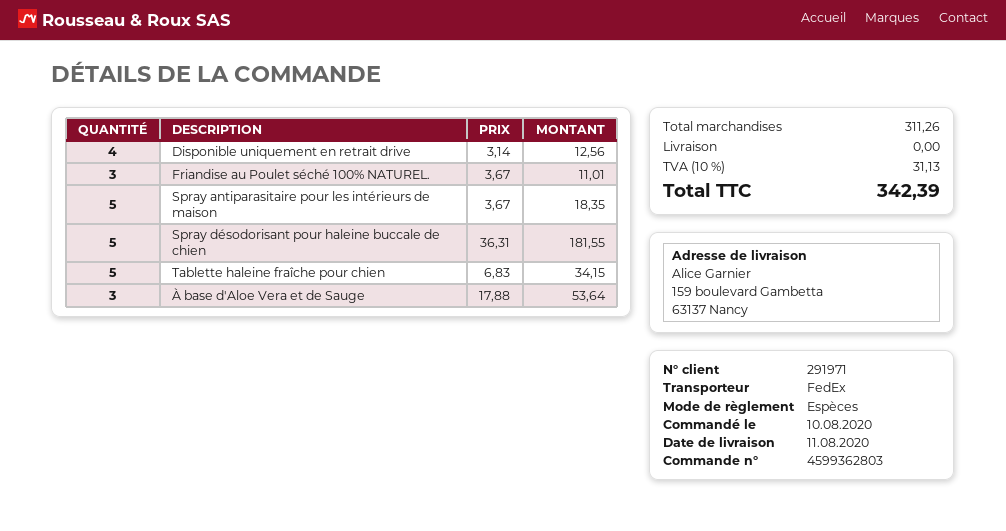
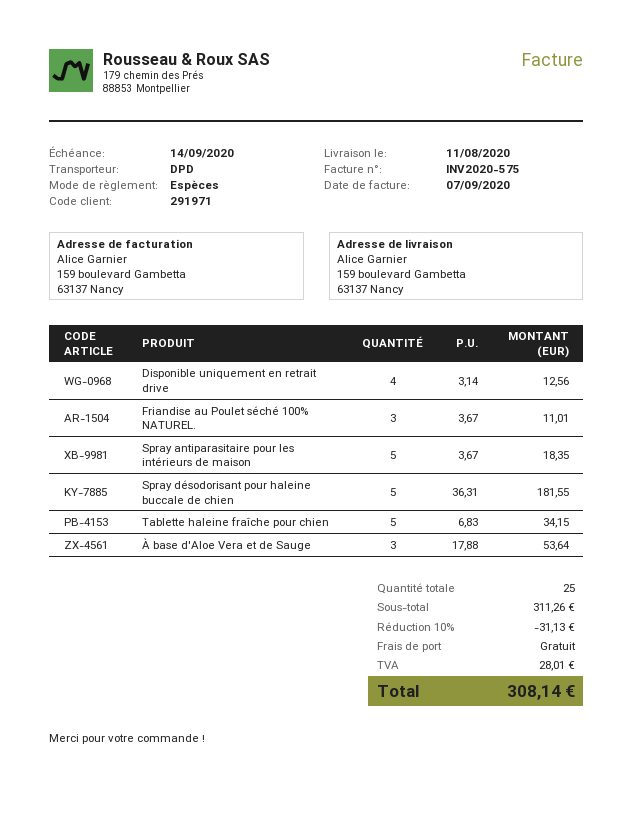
shipping method: FedEx -> DPD
discount: none -> 10% = 31.13
tax: 31.13 -> 28.01
total: 342.39 -> 308.14

